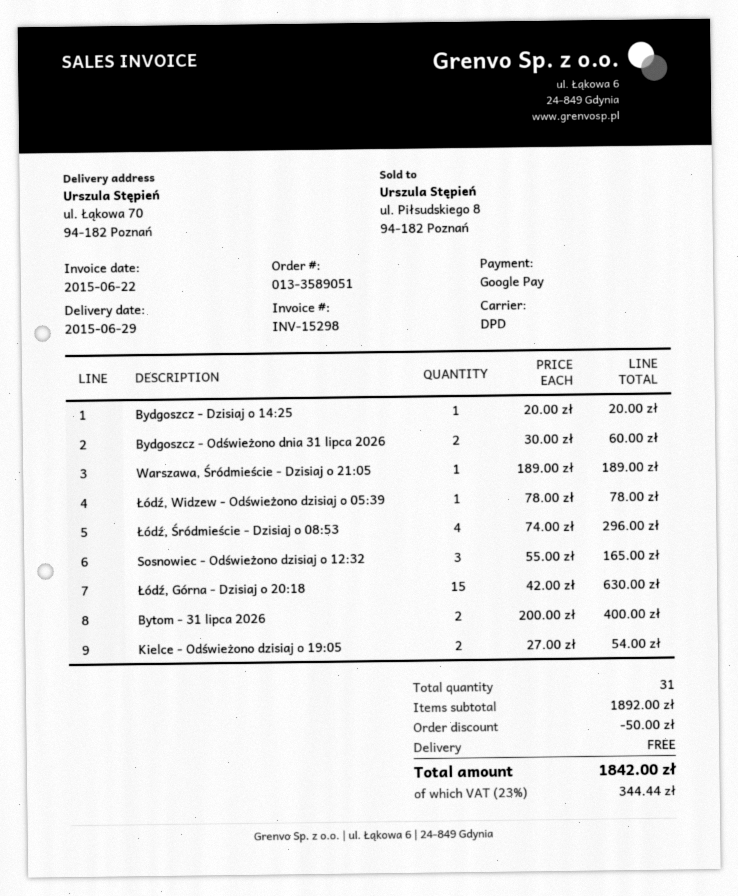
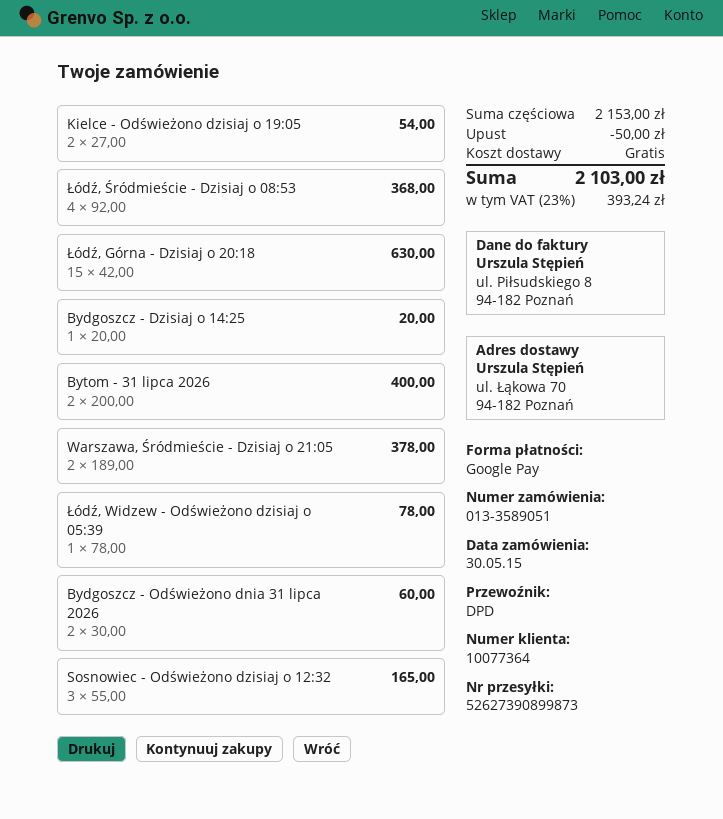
Warszawa, Śródmieście - Dzisiaj o 21:05: 1 x 189.00 = 189.00 -> 2 x 189.00 = 378.00
Łódź, Śródmieście - Dzisiaj o 08:53: 4 x 74.00 = 296.00 -> 4 x 92.00 = 368.00
subtotal: 1892.00 -> 2153.00
tax: 23% = 344.44 -> 23% = 393.24
total: 1842.00 -> 2103.00

